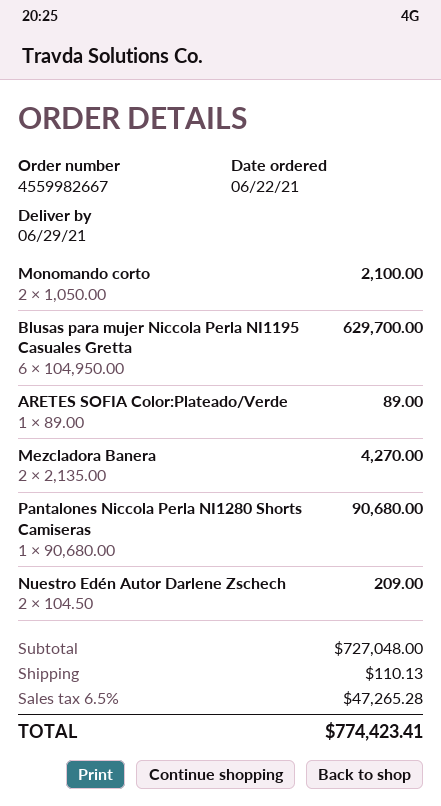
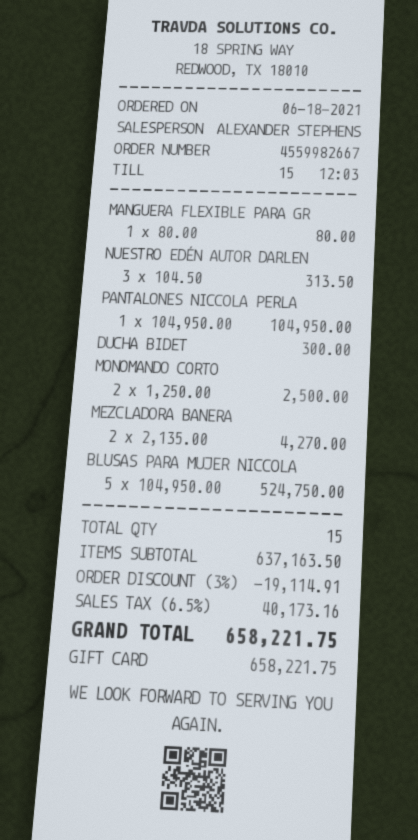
order date: 2021-06-22 -> 2021-06-18
Monomando corto: 2 x 1050.00 = 2100.00 -> 2 x 1250.00 = 2500.00
Blusas para mujer Niccola Perla NI1195 Casuales Gretta: 6 x 104950.00 = 629700.00 -> 5 x 104950.00 = 524750.00
ARETES SOFIA Color:Plateado/Verde: 1 x 89.00 = 89.00 -> none
Pantalones Niccola Perla NI1280 Shorts Camiseras: 1 x 90680.00 = 90680.00 -> 1 x 104950.00 = 104950.00
Nuestro Edén Autor Darlene Zschech: 2 x 104.50 = 209.00 -> 3 x 104.50 = 313.50
MANGUERA FLEXIBLE PARA GR: none -> 1 x 80.00 = 80.00
DUCHA BIDET: none -> 1 x 300.00 = 300.00
subtotal: 727048.00 -> 637163.50
discount: none -> 3% = 19114.91
shipping: 110.13 -> none
tax: 6.5% = 47265.28 -> 6.5% = 40173.16
total: 774423.41 -> 658221.75

